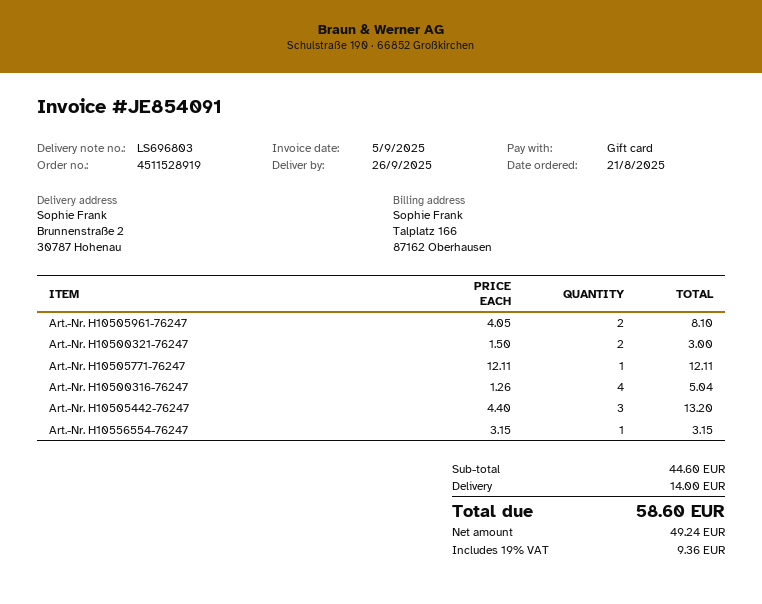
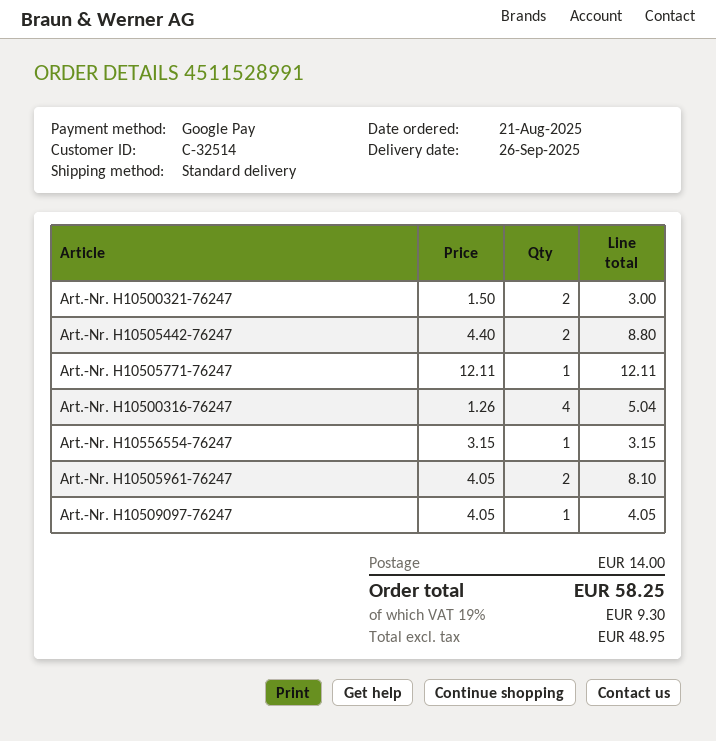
order number: 4511528919 -> 4511528991
payment method: gift card -> Google Pay
Art.-Nr. H10505442-76247: 3 x 4.40 = 13.20 -> 2 x 4.40 = 8.80
Art.-Nr. H10509097-76247: none -> 1 x 4.05 = 4.05
net: 49.24 -> 48.95
tax: 19% = 9.36 -> 19% = 9.30
total: 58.60 -> 58.25

